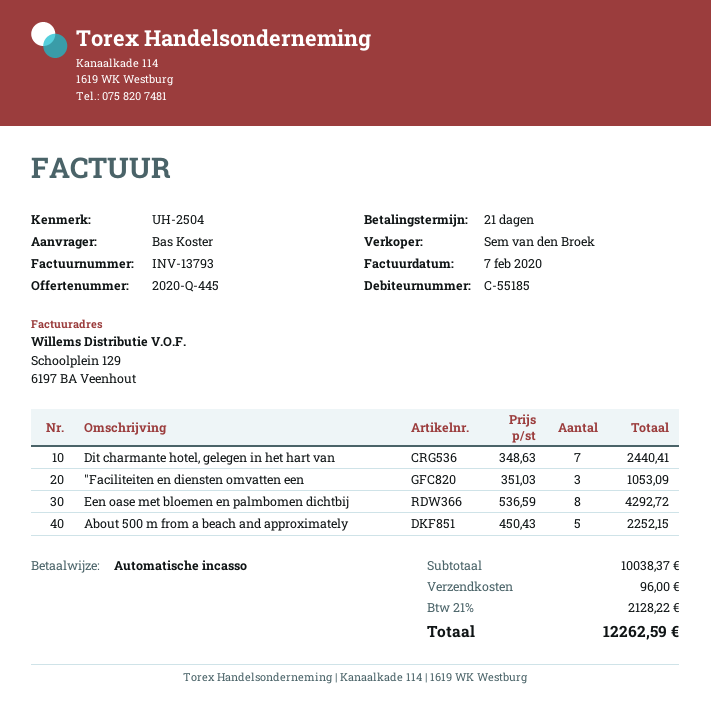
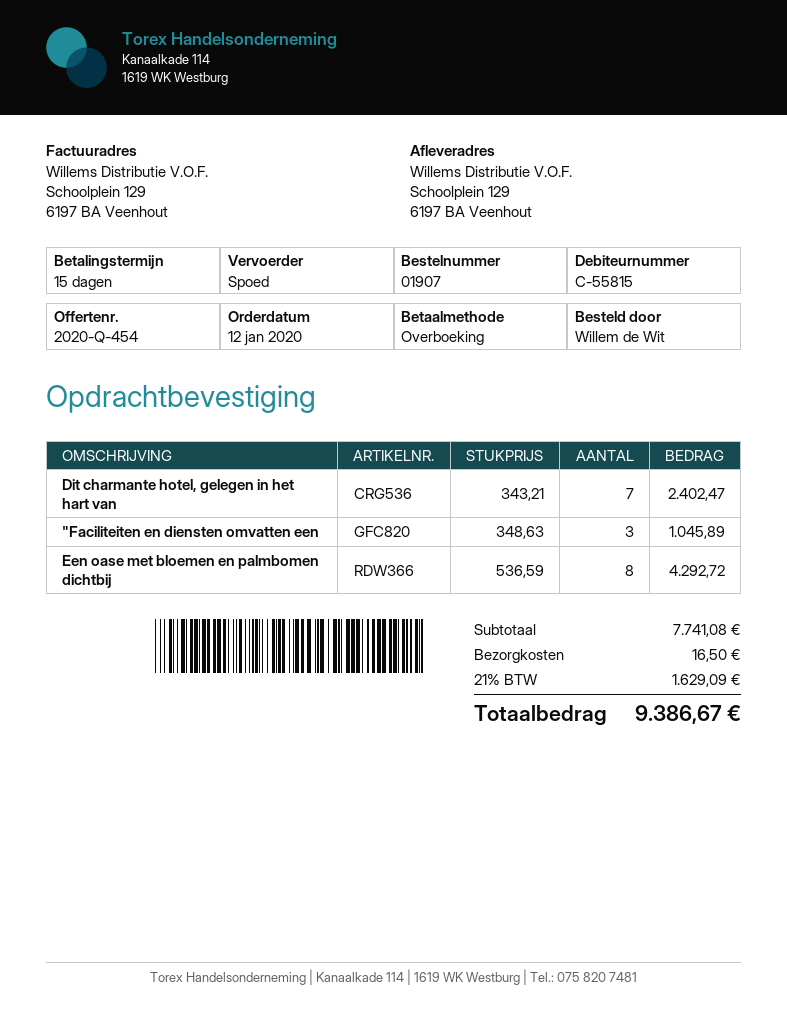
quote number: 2020-Q-445 -> 2020-Q-454
payment terms: 21 days -> 15 days
customer number: C-55185 -> C-55815
ordered by: Bas Koster -> Willem de Wit
payment method: direct debit -> bank transfer
Dit charmante hotel, gelegen in het hart van: 7 x 348.63 = 2440.41 -> 7 x 343.21 = 2402.47
"Faciliteiten en diensten omvatten een: 3 x 351.03 = 1053.09 -> 3 x 348.63 = 1045.89
About 500 m from a beach and approximately: 5 x 450.43 = 2252.15 -> none
subtotal: 10038.37 -> 7741.08
shipping: 96.00 -> 16.50
tax: 21% = 2128.22 -> 21% = 1629.09
total: 12262.59 -> 9386.67

